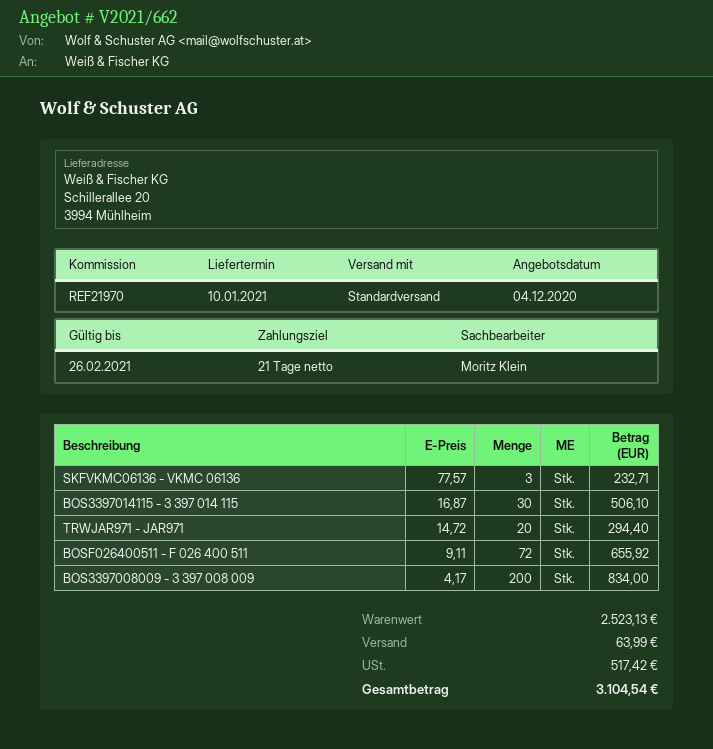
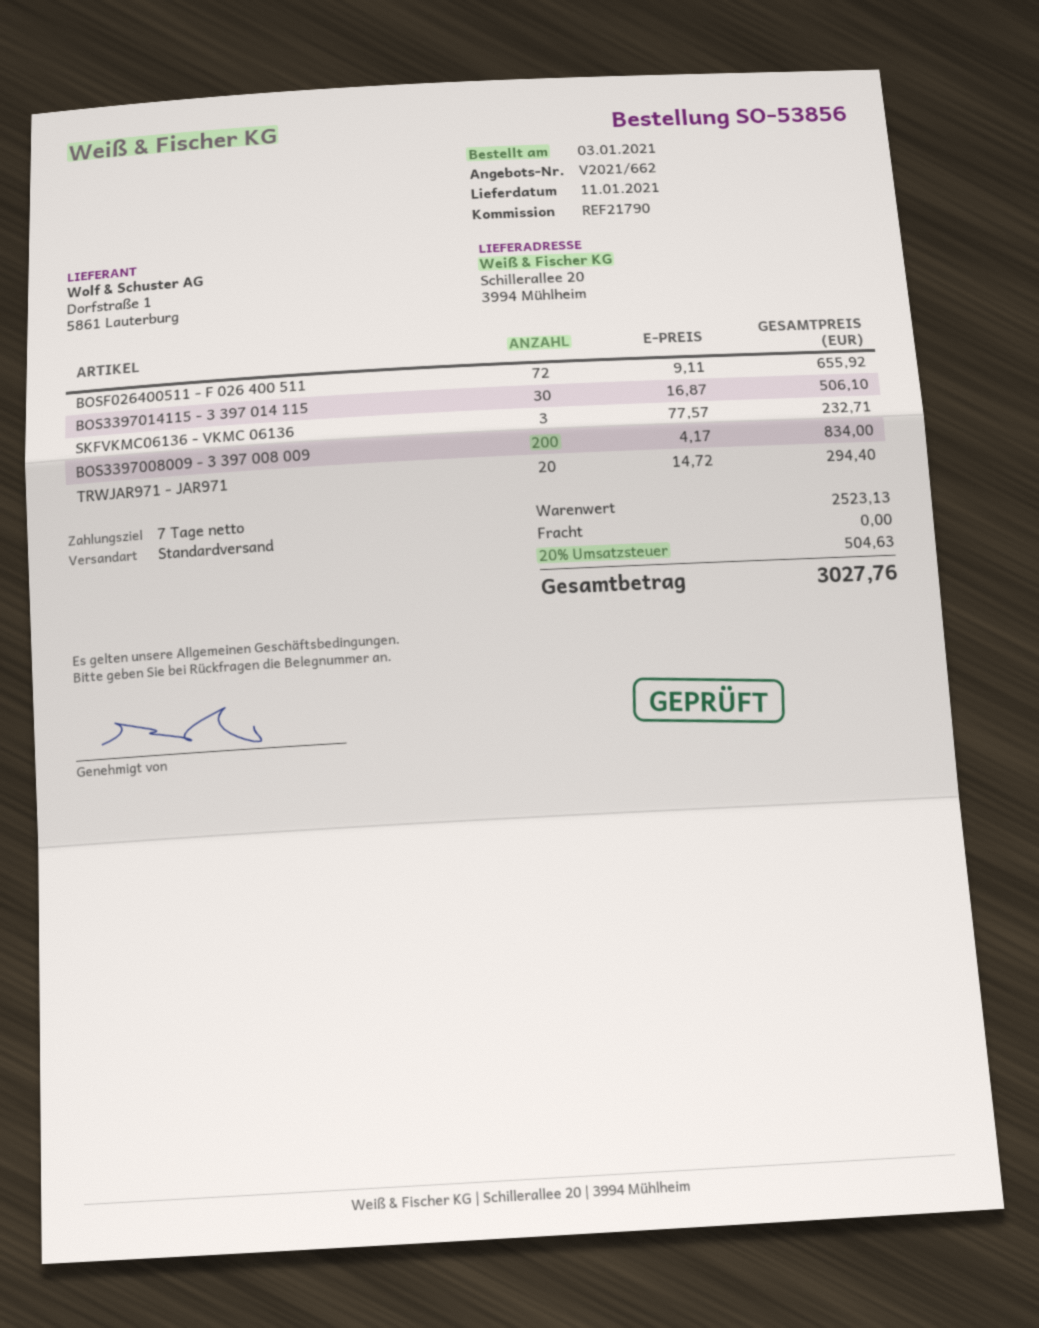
delivery date: 2021-01-10 -> 2021-01-11
payment terms: 21 days -> 7 days
reference: REF21970 -> REF21790
shipping: 63.99 -> 0.00
tax: 517.42 -> 504.63
total: 3104.54 -> 3027.76

